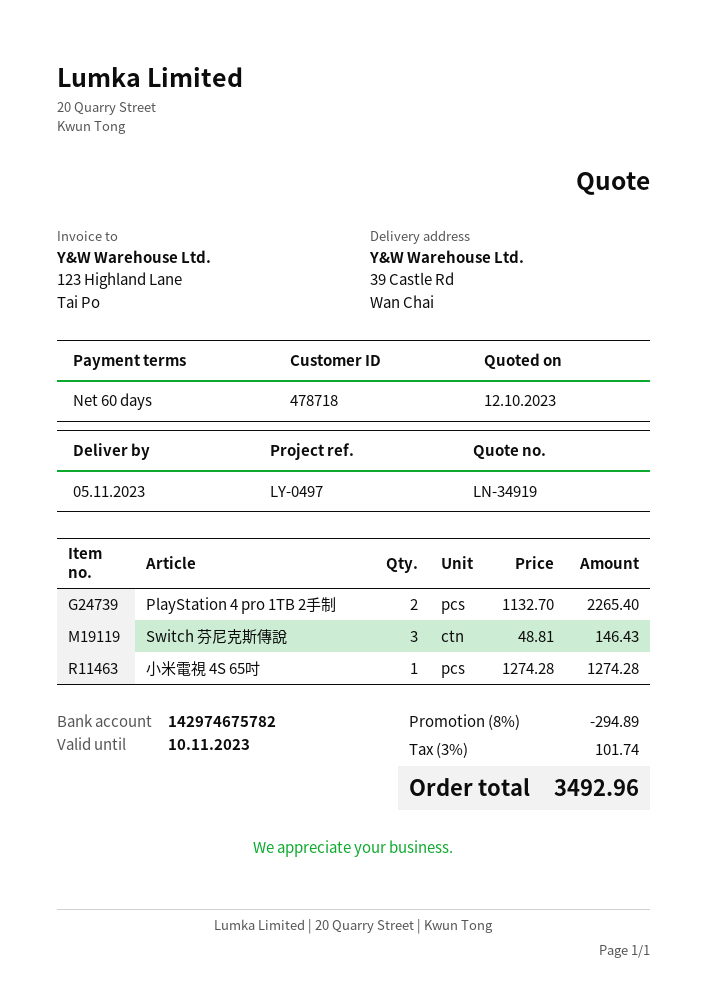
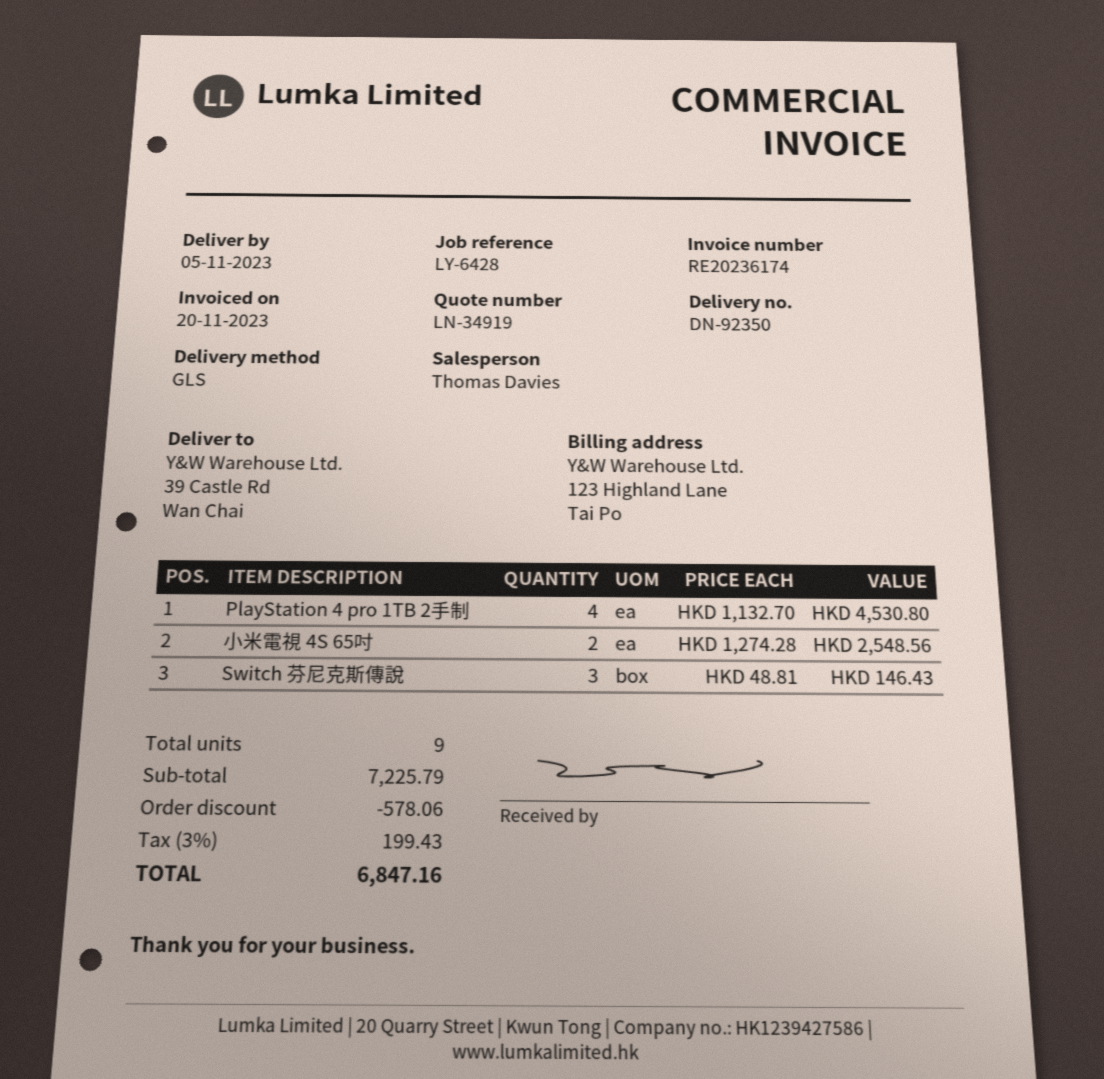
reference: LY-0497 -> LY-6428
PlayStation 4 pro 1TB 2手制: 2 x 1132.70 = 2265.40 -> 4 x 1132.70 = 4530.80
小米電視 4S 65吋: 1 x 1274.28 = 1274.28 -> 2 x 1274.28 = 2548.56
discount: 294.89 -> 578.06
tax: 3% = 101.74 -> 3% = 199.43
total: 3492.96 -> 6847.16

